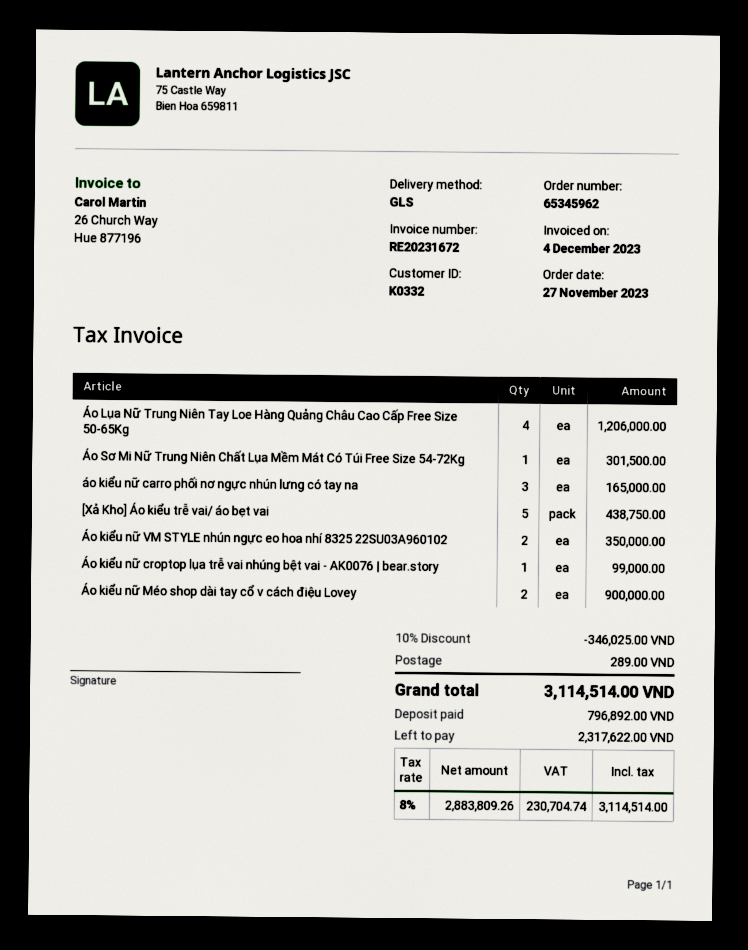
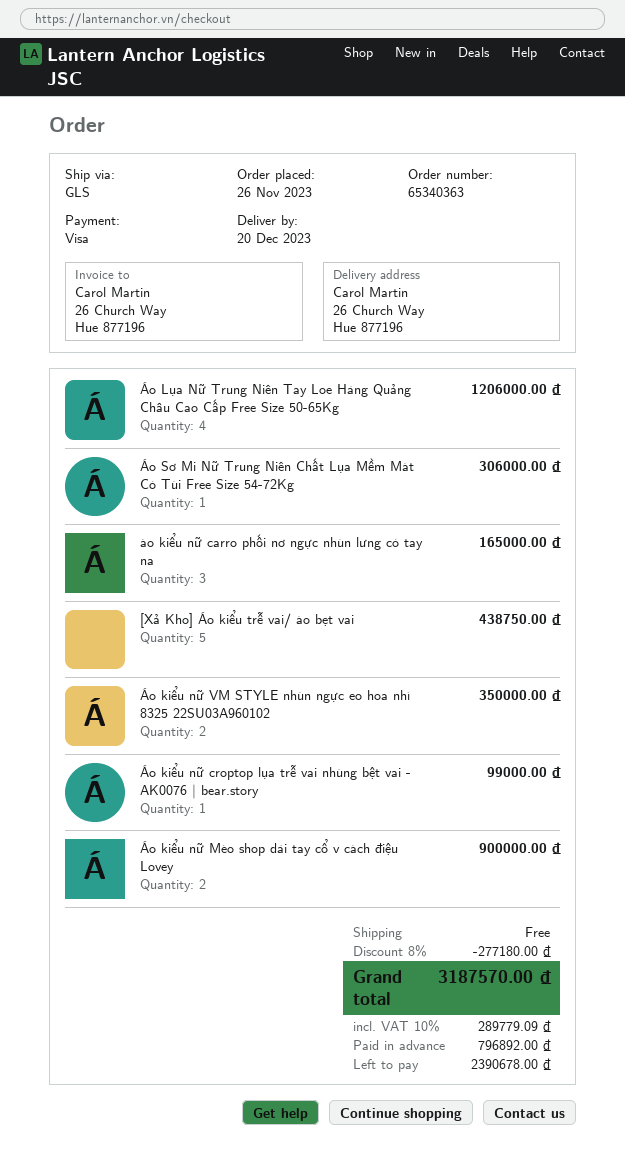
order number: 65345962 -> 65340363
order date: 2023-11-27 -> 2023-11-26
Áo Sơ Mi Nữ Trung Niên Chất Lụa Mềm Mát Có Túi Free Size 54-72Kg: 1 for 301500.00 -> 1 for 306000.00
discount: 10% = 346025.00 -> 8% = 277180.00
shipping: 289.00 -> 0.00
tax: 8% = 230704.74 -> 10% = 289779.09
total: 3114514.00 -> 3187570.00
balance: 2317622.00 -> 2390678.00

